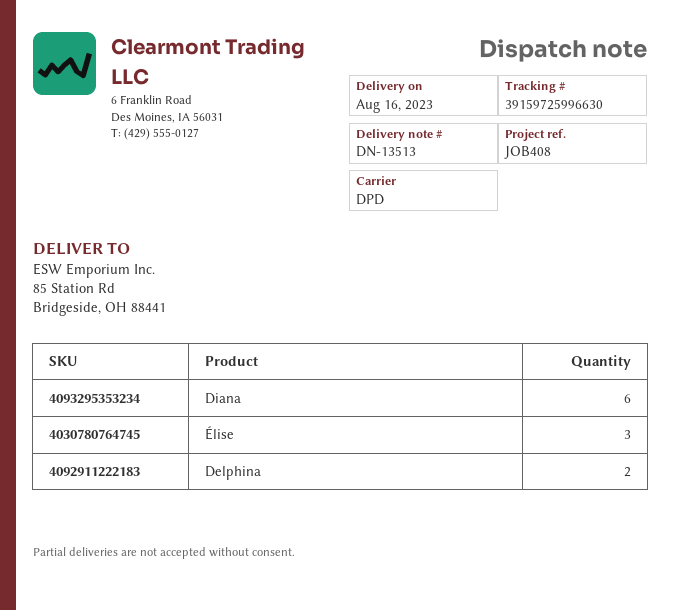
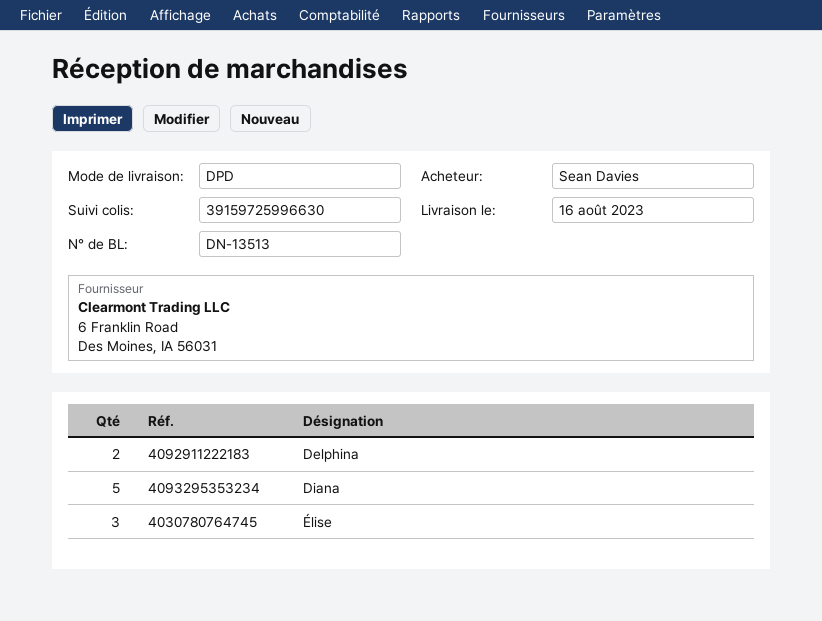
Diana: 6 -> 5

